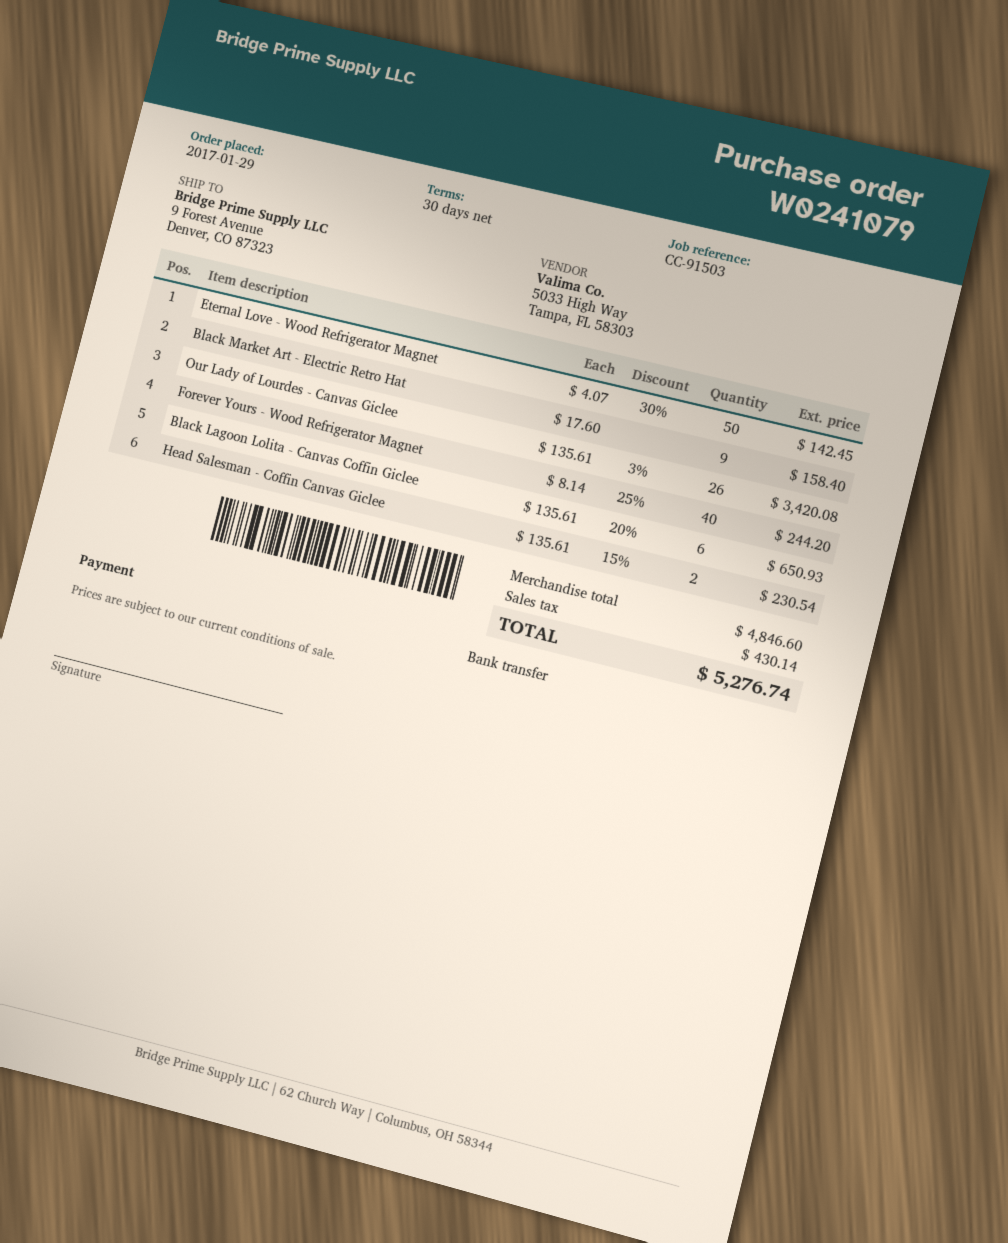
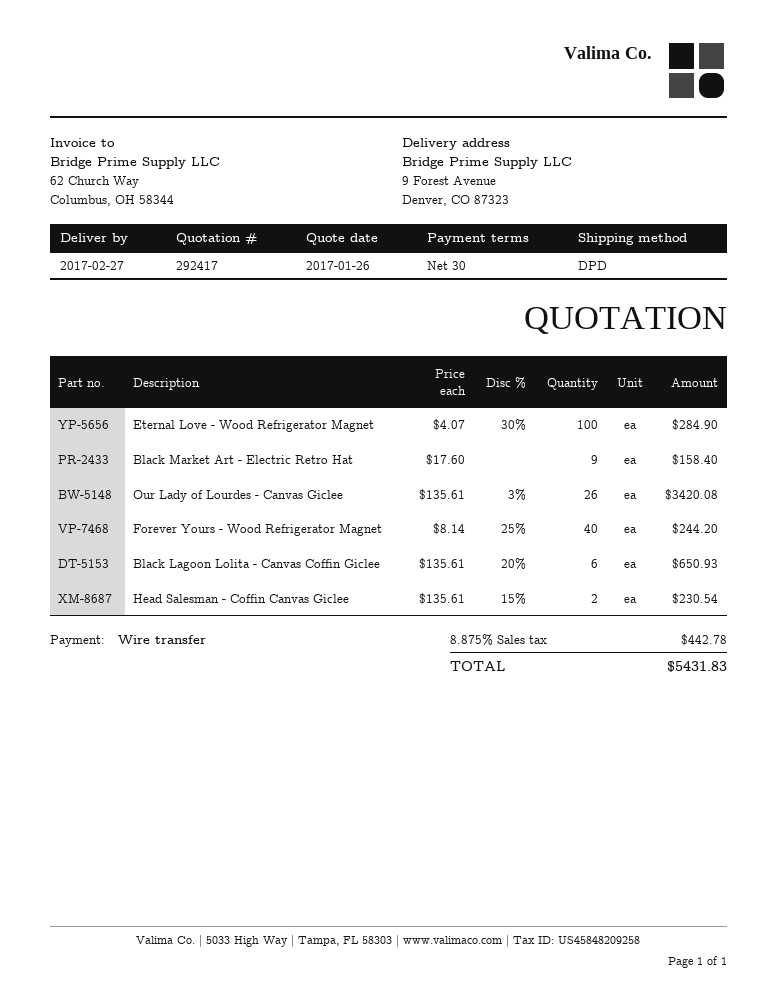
Eternal Love - Wood Refrigerator Magnet: 50 x 4.07 - 30% = 142.45 -> 100 x 4.07 - 30% = 284.90
tax: 430.14 -> 442.78
total: 5276.74 -> 5431.83

